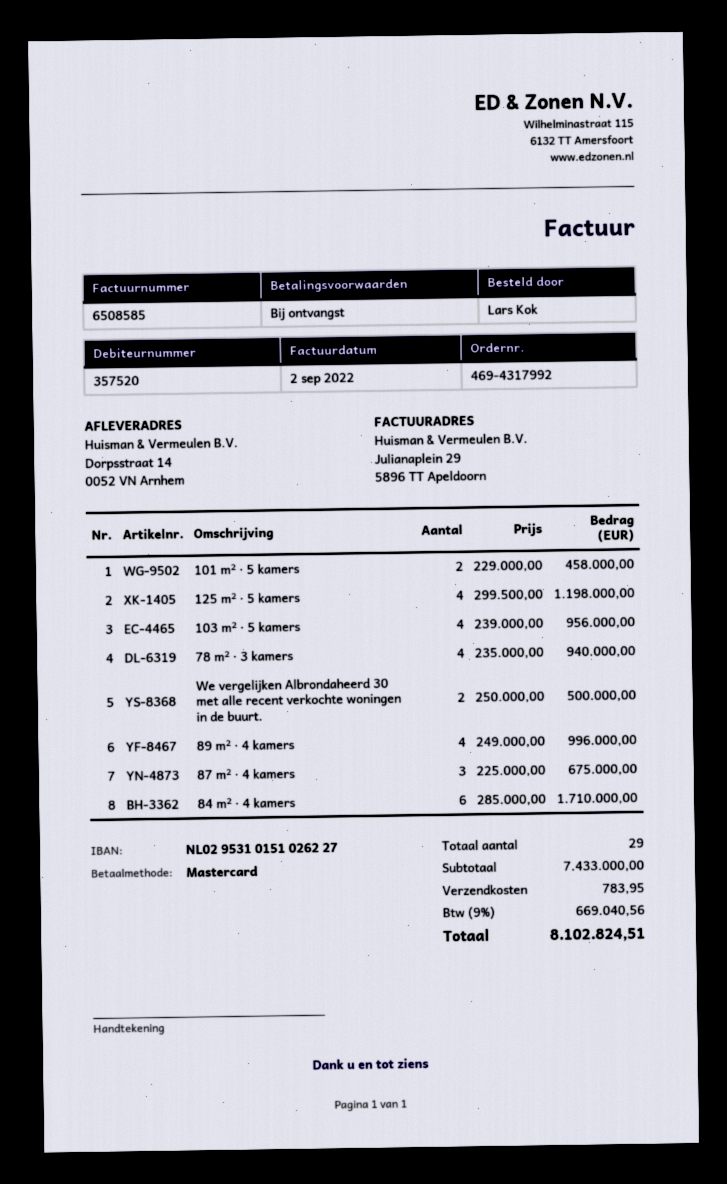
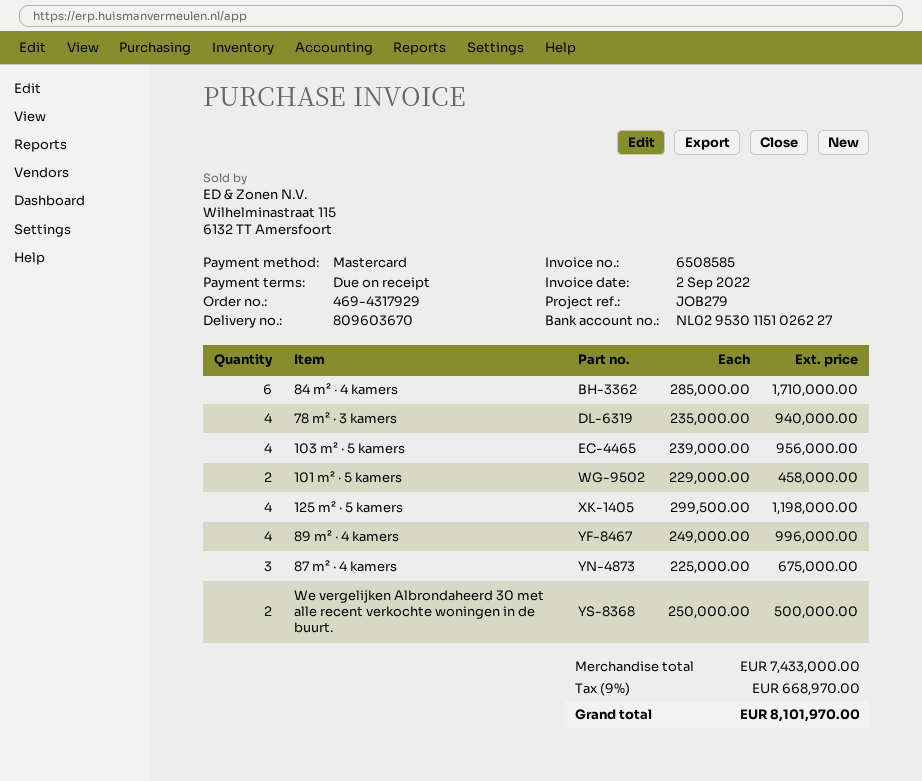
order number: 469-4317992 -> 469-4317929
bank account: NL0295310151026227 -> NL0295301151026227
shipping: 783.95 -> none
tax: 9% = 669040.56 -> 9% = 668970.00
total: 8102824.51 -> 8101970.00

